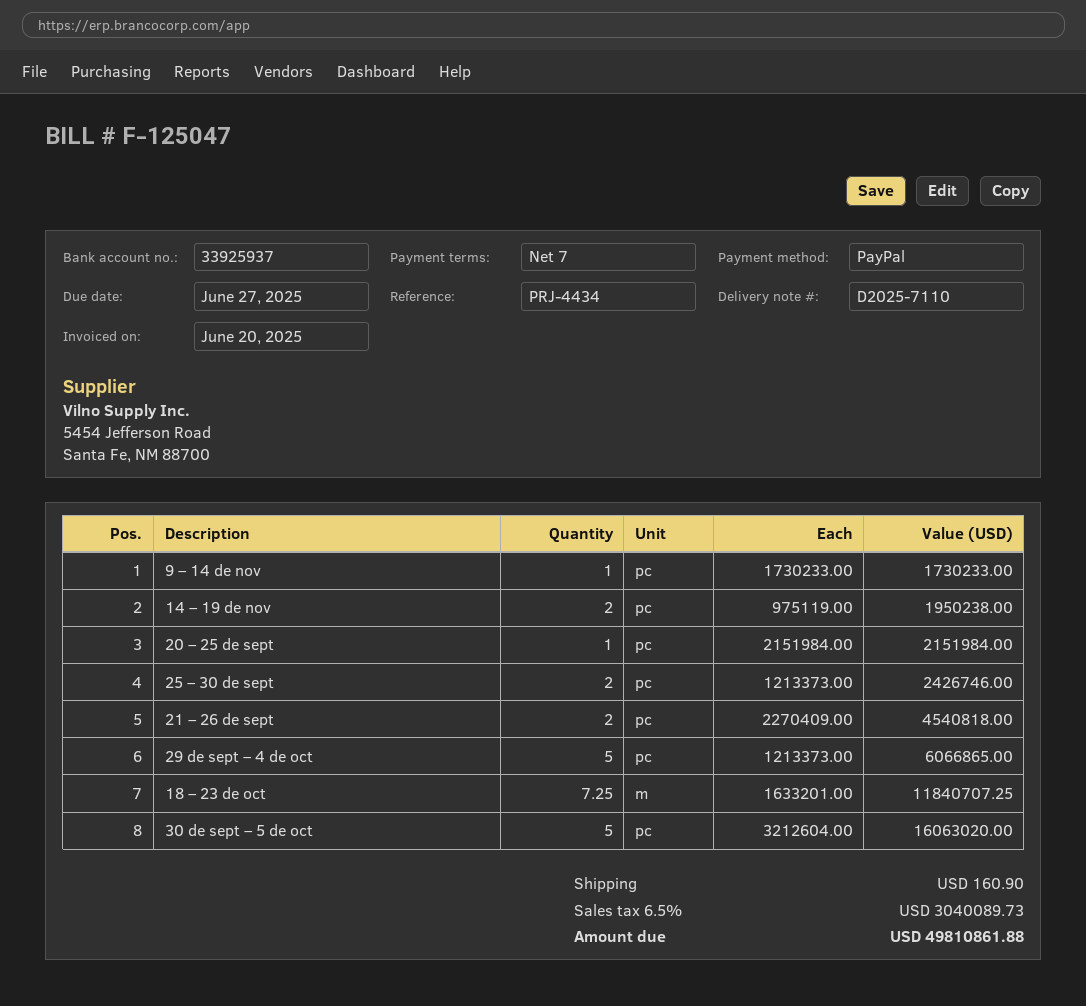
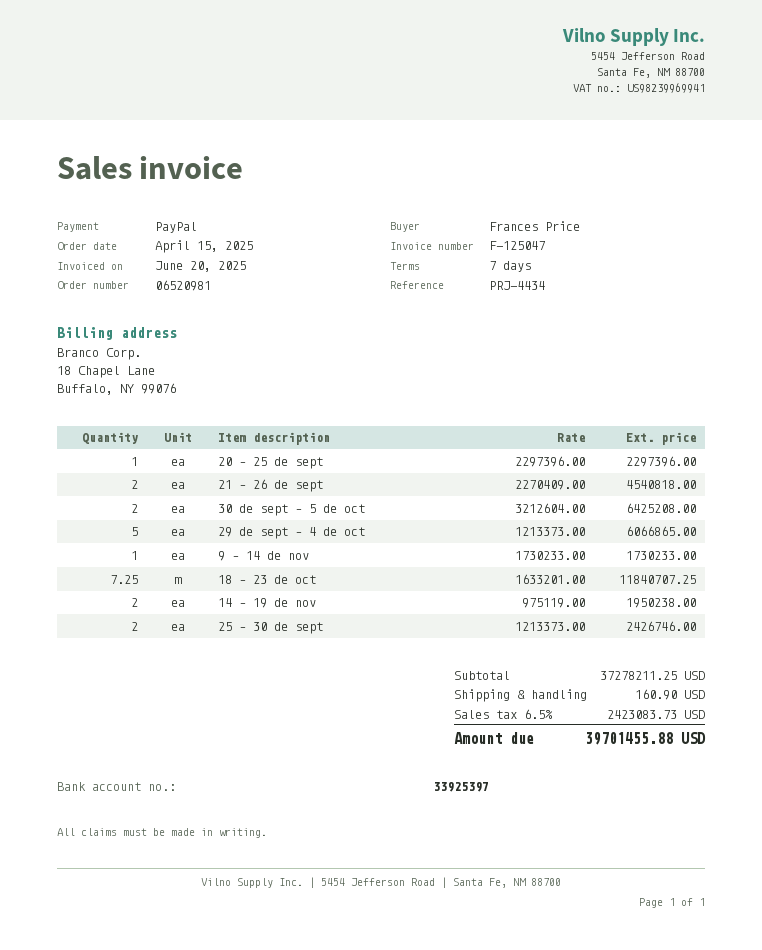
bank account: 33925937 -> 33925397
20 – 25 de sept: 1 x 2151984.00 = 2151984.00 -> 1 x 2297396.00 = 2297396.00
30 de sept – 5 de oct: 5 x 3212604.00 = 16063020.00 -> 2 x 3212604.00 = 6425208.00
tax: 6.5% = 3040089.73 -> 6.5% = 2423083.73
total: 49810861.88 -> 39701455.88

